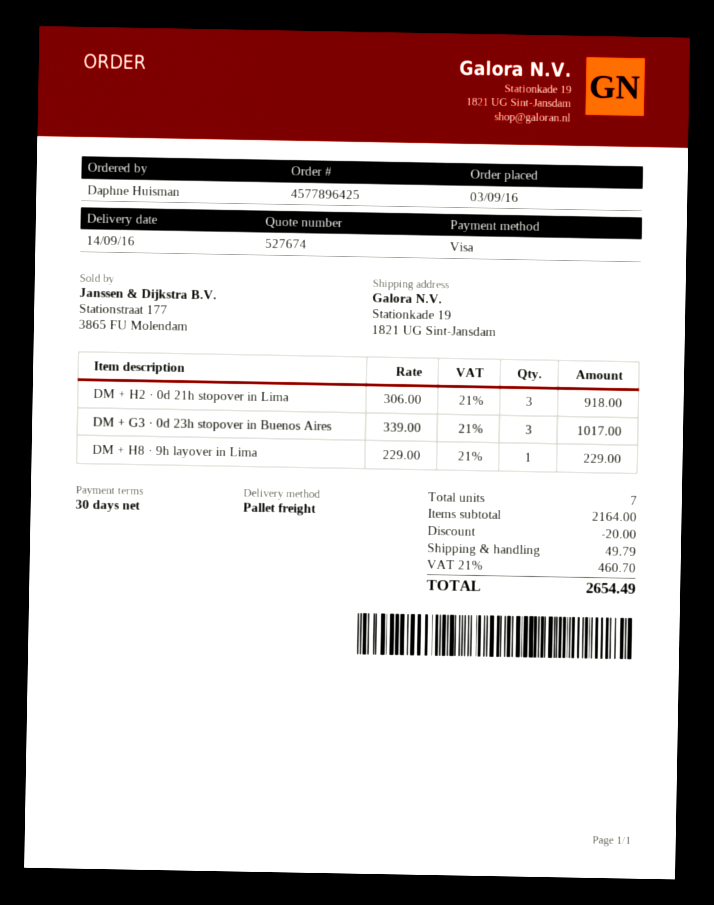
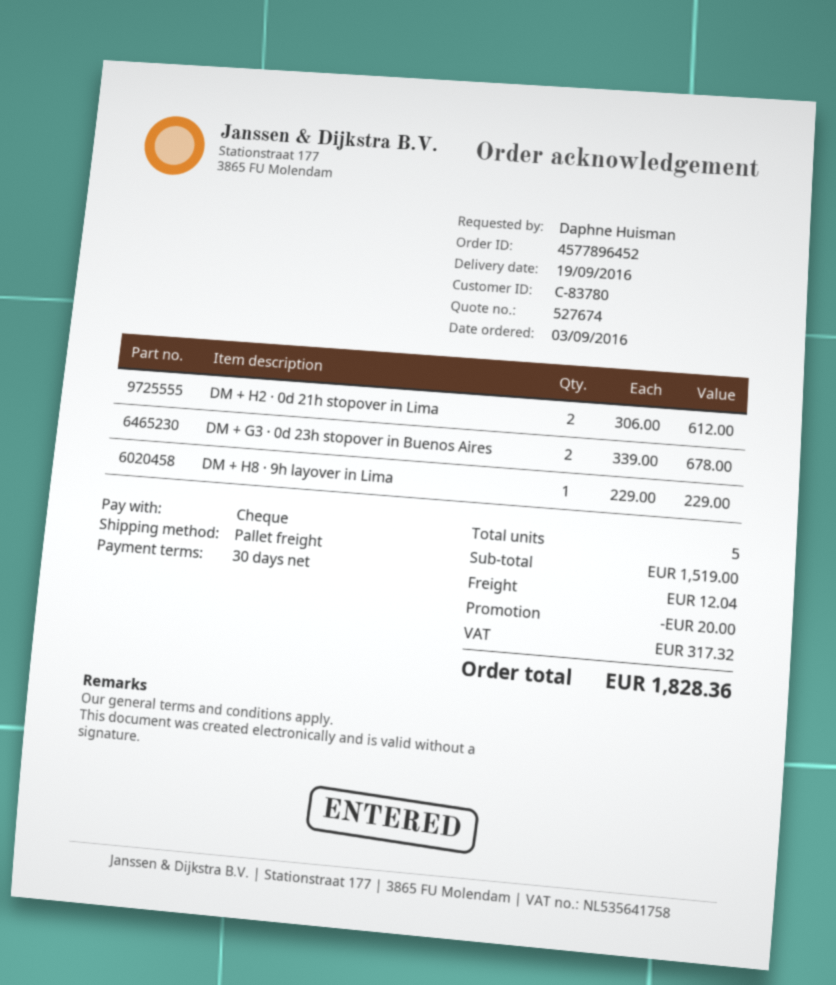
order number: 4577896425 -> 4577896452
delivery date: 2016-09-14 -> 2016-09-19
payment method: Visa -> cheque
DM + H2 · 0d 21h stopover in Lima: 3 x 306.00 = 918.00 -> 2 x 306.00 = 612.00
DM + G3 · 0d 23h stopover in Buenos Aires: 3 x 339.00 = 1017.00 -> 2 x 339.00 = 678.00
total quantity: 7 -> 5
subtotal: 2164.00 -> 1519.00
shipping: 49.79 -> 12.04
tax: 460.70 -> 317.32
total: 2654.49 -> 1828.36

